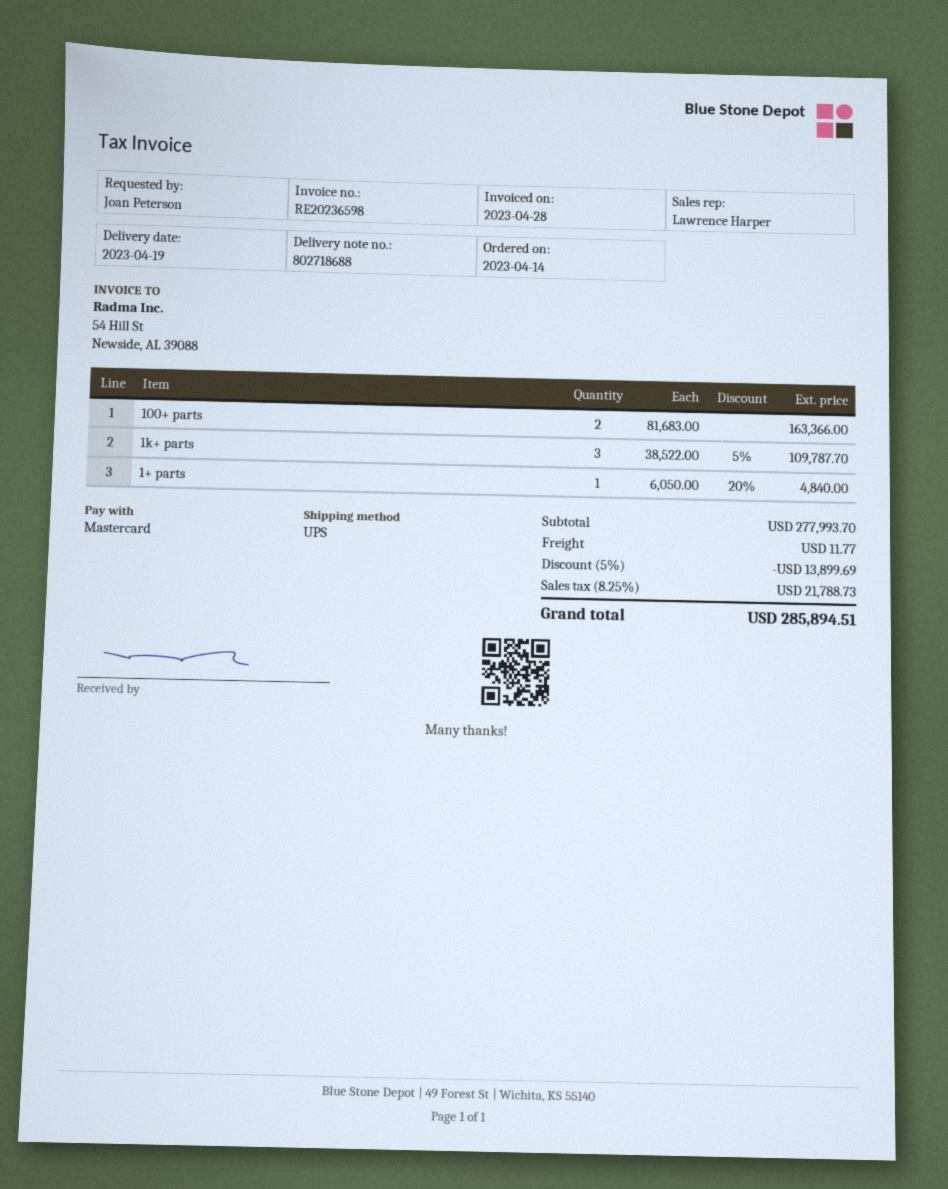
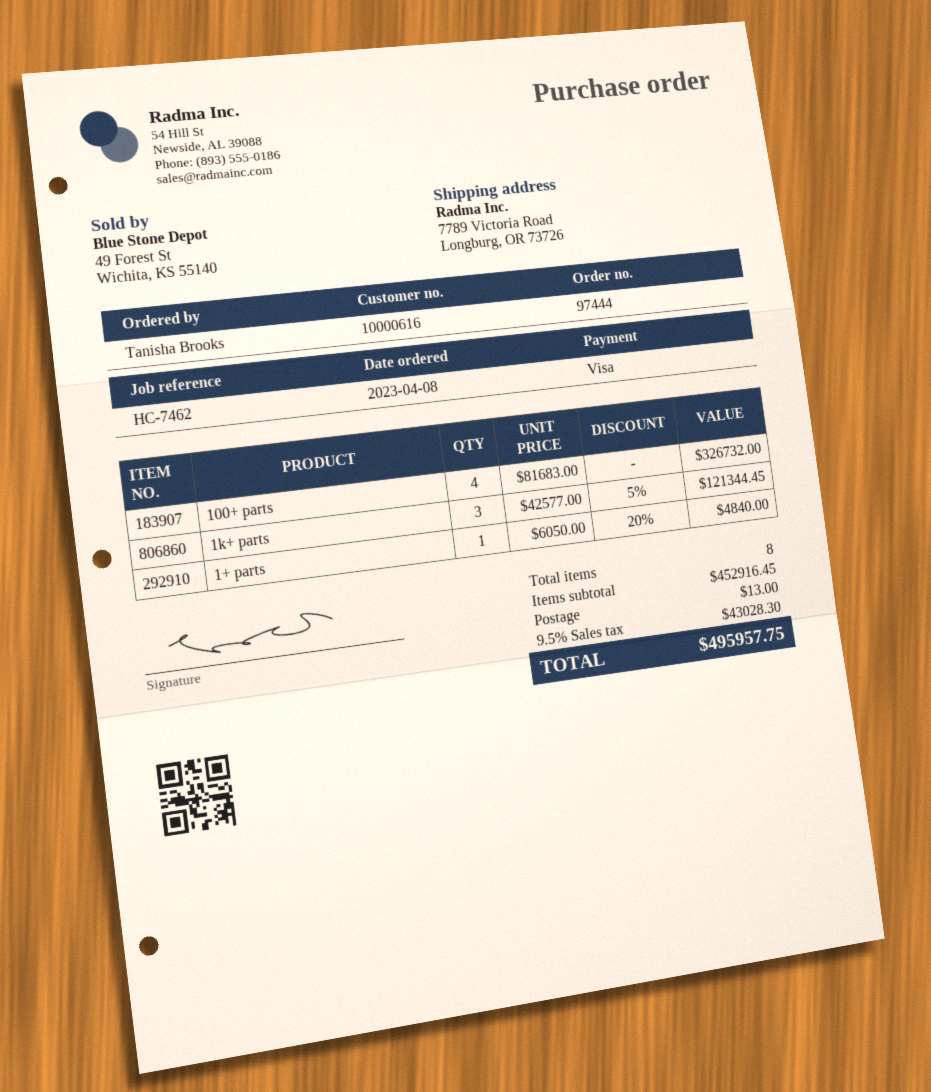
order date: 2023-04-14 -> 2023-04-08
ordered by: Joan Peterson -> Tanisha Brooks
payment method: Mastercard -> Visa
100+ parts: 2 x 81683.00 = 163366.00 -> 4 x 81683.00 = 326732.00
1k+ parts: 3 x 38522.00 - 5% = 109787.70 -> 3 x 42577.00 - 5% = 121344.45
subtotal: 277993.70 -> 452916.45
discount: 5% = 13899.69 -> none
shipping: 11.77 -> 13.00
tax: 8.25% = 21788.73 -> 9.5% = 43028.30
total: 285894.51 -> 495957.75

